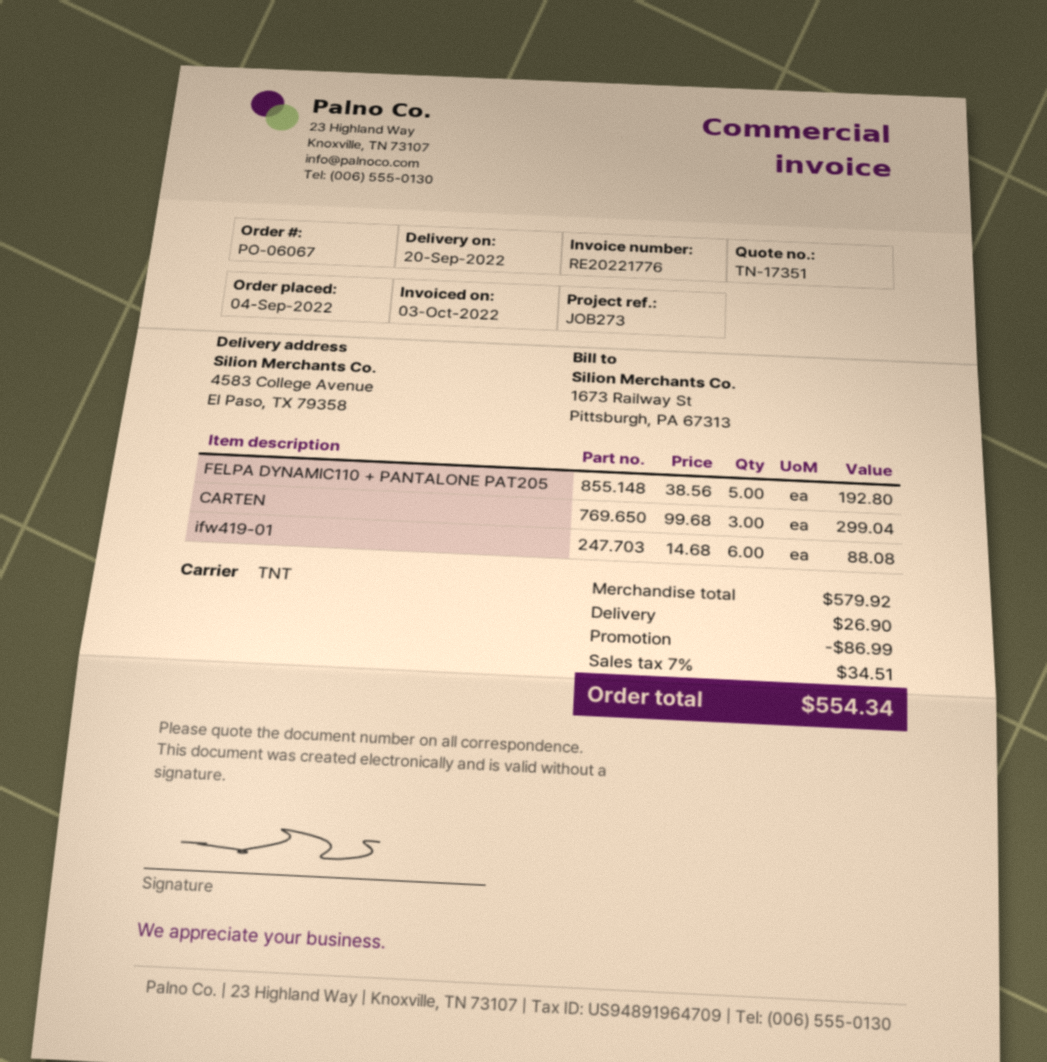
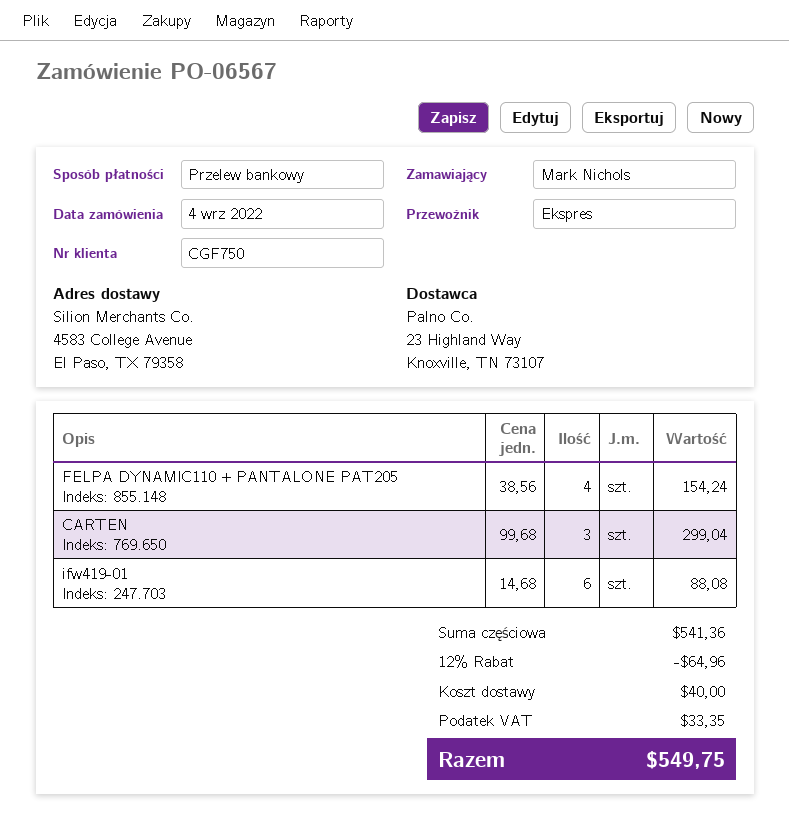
order number: PO-06067 -> PO-06567
shipping method: TNT -> express
FELPA DYNAMIC110 + PANTALONE PAT205: 5 x 38.56 = 192.80 -> 4 x 38.56 = 154.24
subtotal: 579.92 -> 541.36
discount: 86.99 -> 64.96
shipping: 26.90 -> 40.00
tax: 34.51 -> 33.35
total: 554.34 -> 549.75

